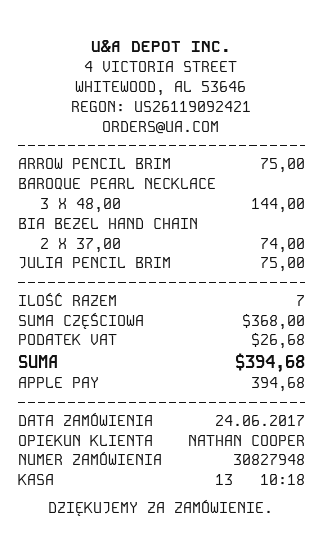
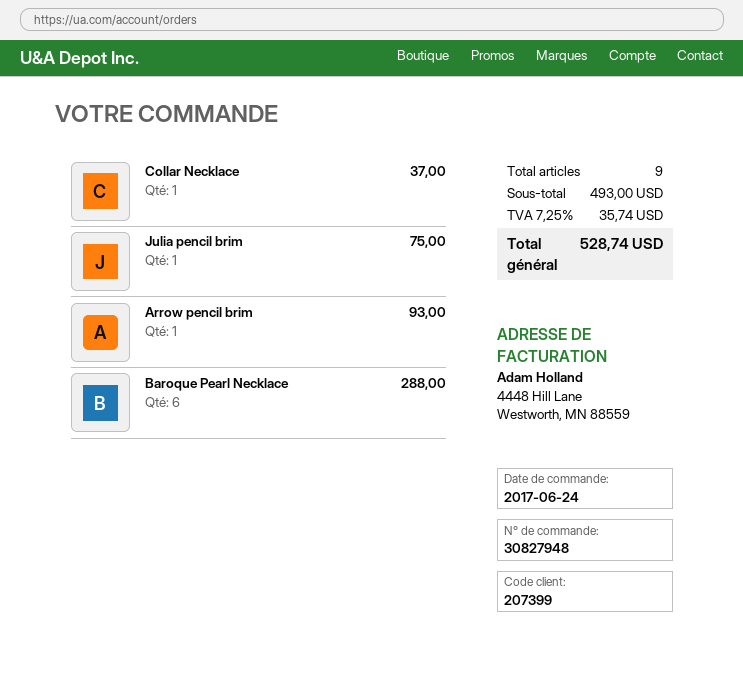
ARROW PENCIL BRIM: 1 for 75.00 -> 1 for 93.00
BAROQUE PEARL NECKLACE: 3 for 144.00 -> 6 for 288.00
BIA BEZEL HAND CHAIN: 2 for 74.00 -> none
Collar Necklace: none -> 1 for 37.00
total quantity: 7 -> 9
subtotal: 368.00 -> 493.00
tax: 26.68 -> 35.74
total: 394.68 -> 528.74

